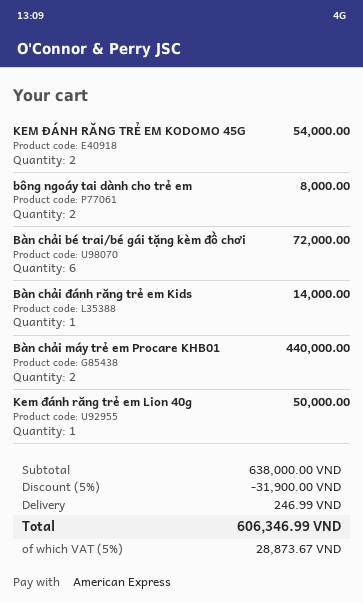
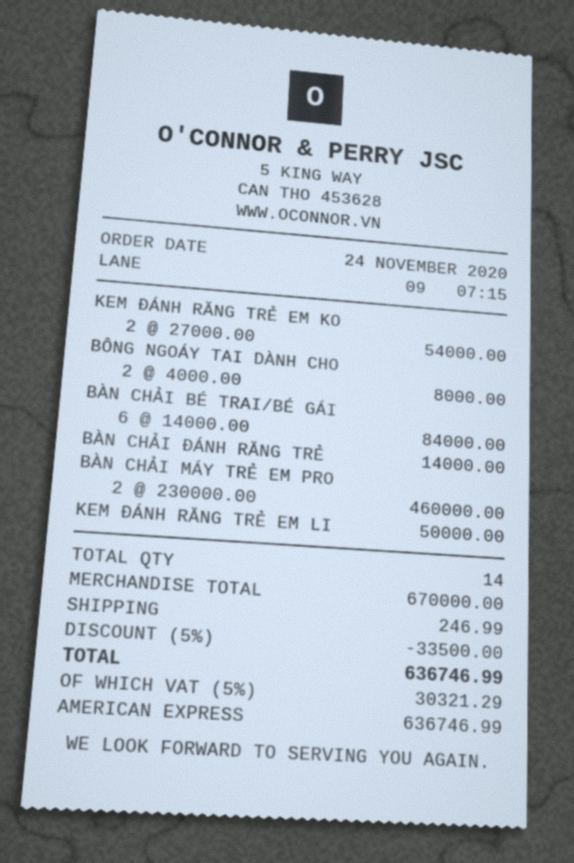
Bàn chải bé trai/bé gái tặng kèm đồ chơi: 6 for 72000.00 -> 6 for 84000.00
Bàn chải máy trẻ em Procare KHB01: 2 for 440000.00 -> 2 for 460000.00
subtotal: 638000.00 -> 670000.00
discount: 5% = 31900.00 -> 5% = 33500.00
tax: 5% = 28873.67 -> 5% = 30321.29
total: 606346.99 -> 636746.99

